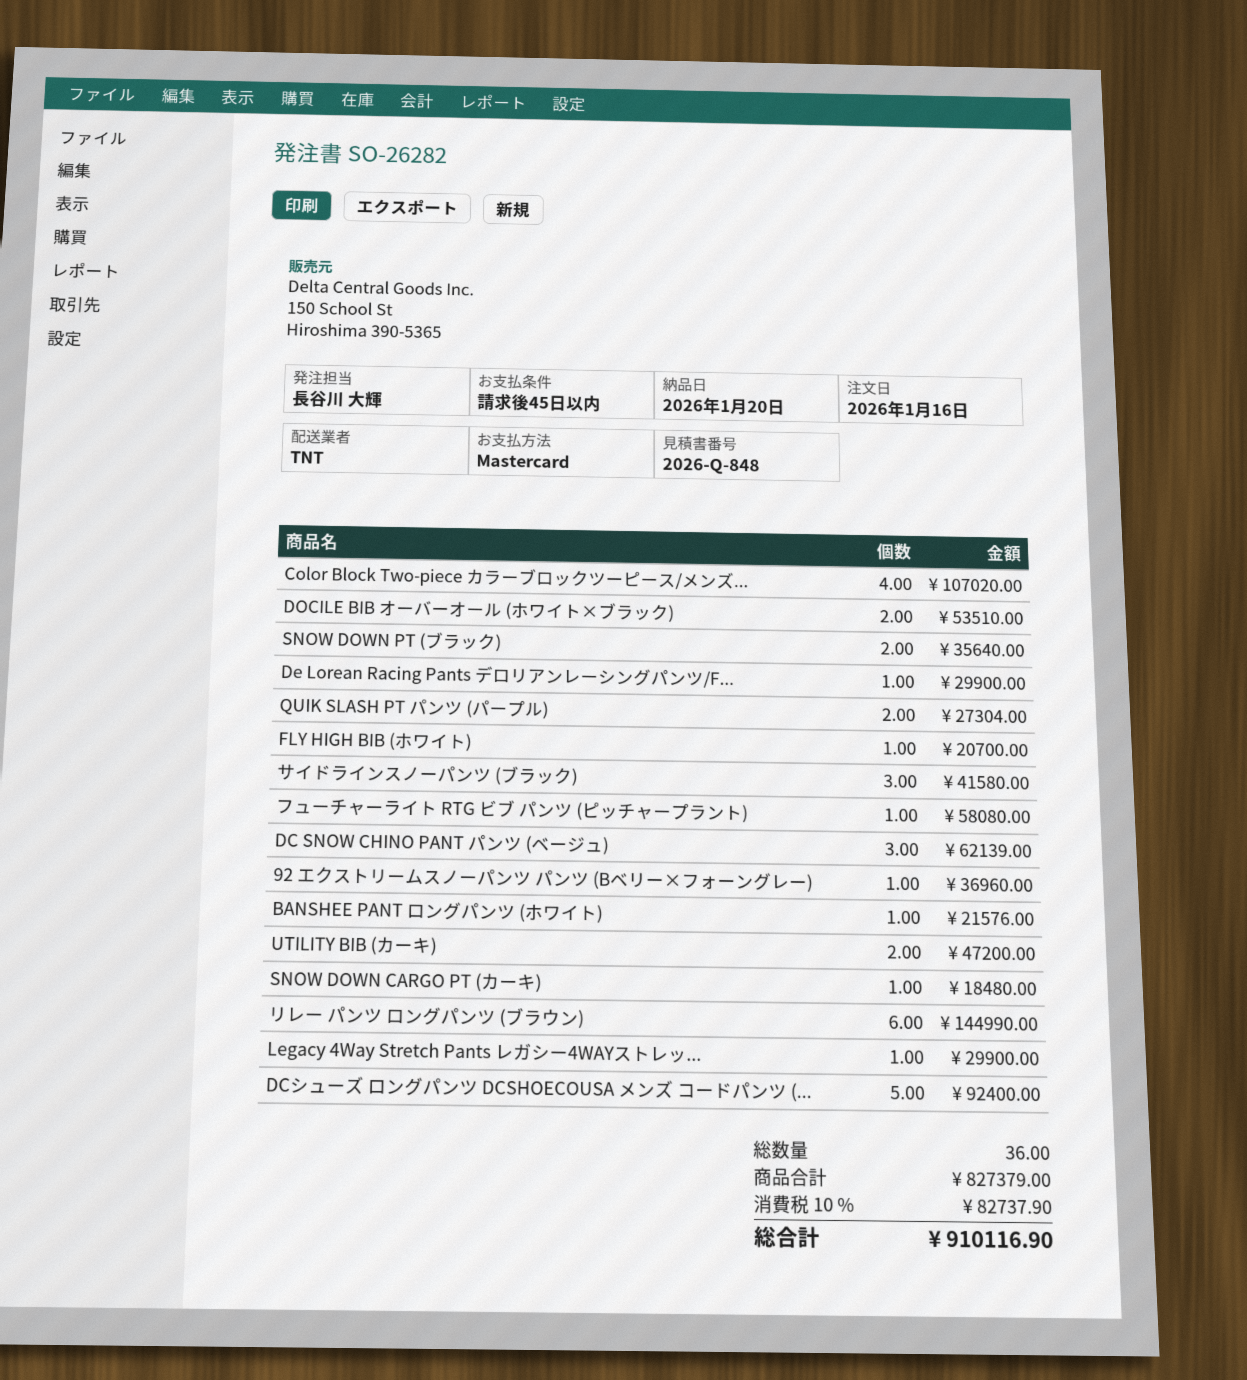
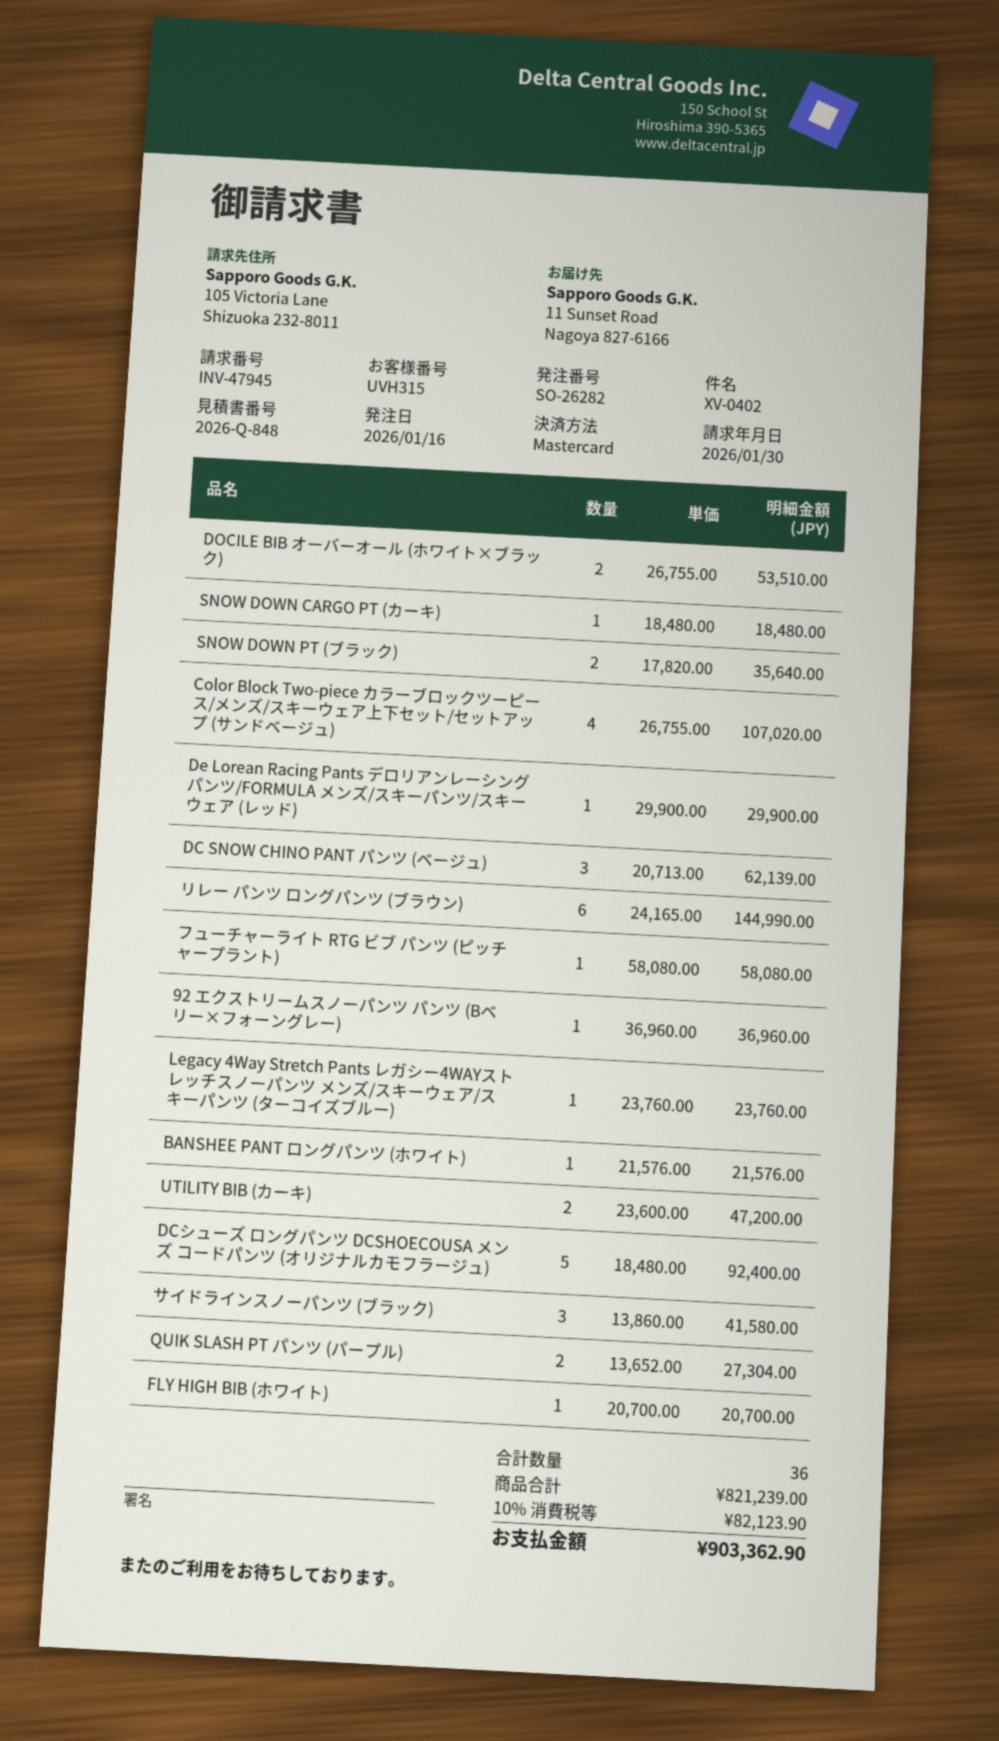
Legacy 4Way Stretch Pants レガシー4WAYストレッ...: 1 for 29900.00 -> 1 for 23760.00
subtotal: 827379.00 -> 821239.00
tax: 10% = 82737.90 -> 10% = 82123.90
total: 910116.90 -> 903362.90

